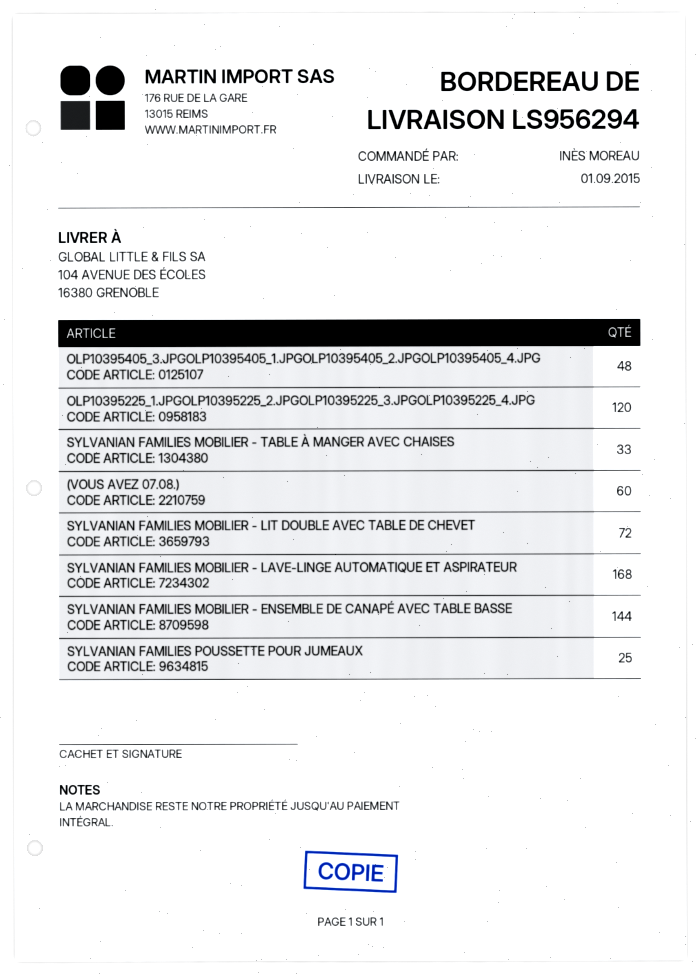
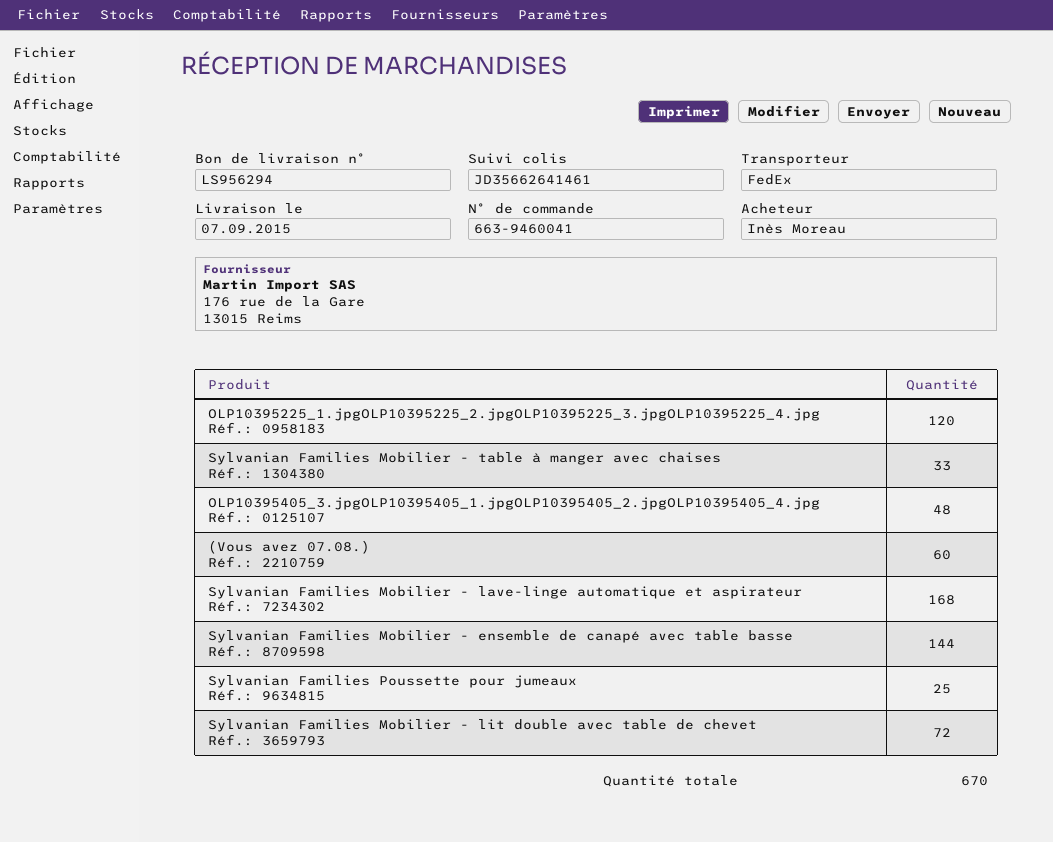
delivery date: 2015-09-01 -> 2015-09-07

